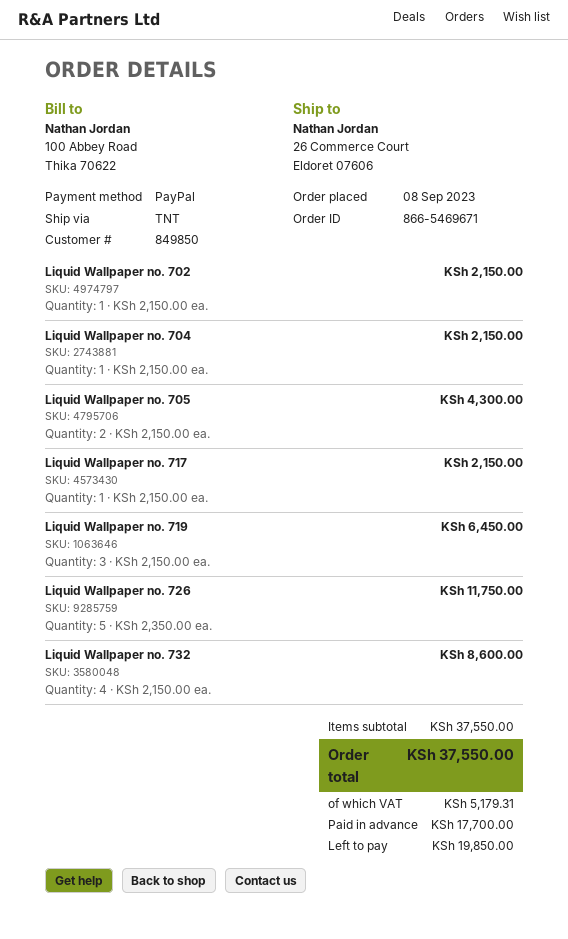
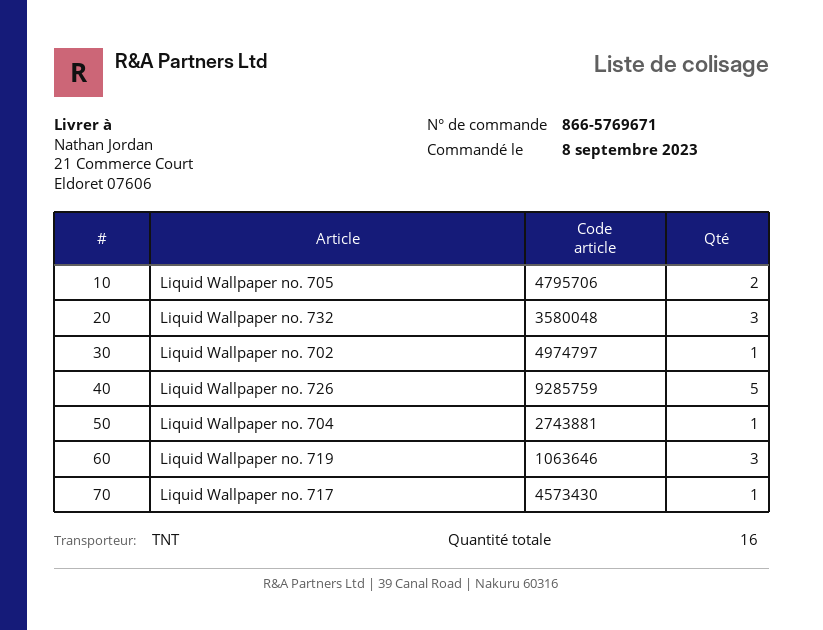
order number: 866-5469671 -> 866-5769671
ship to: 26 Commerce Court, Eldoret 07606 -> 21 Commerce Court, Eldoret 07606
Liquid Wallpaper no. 732: 4 -> 3

